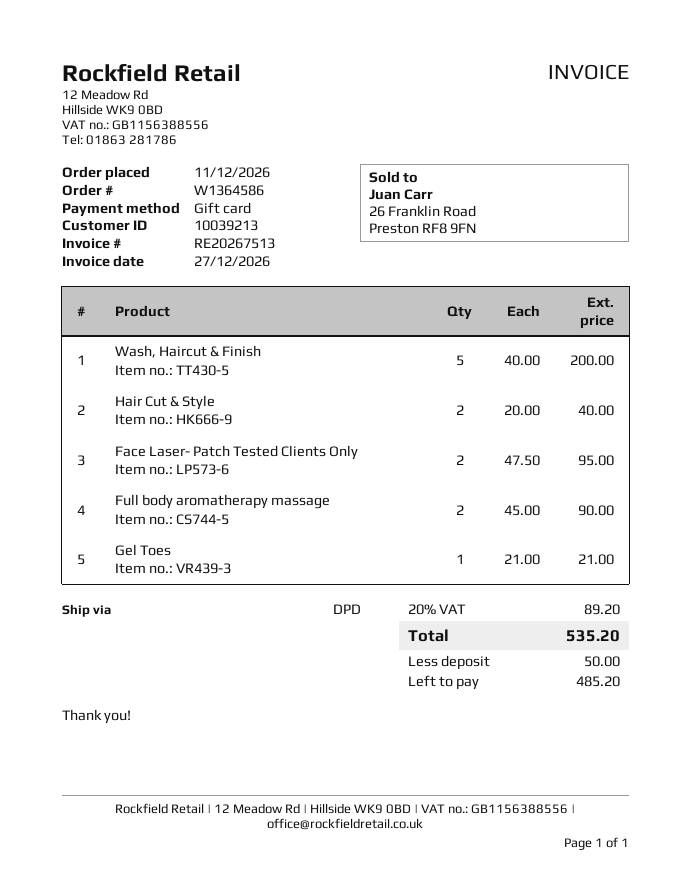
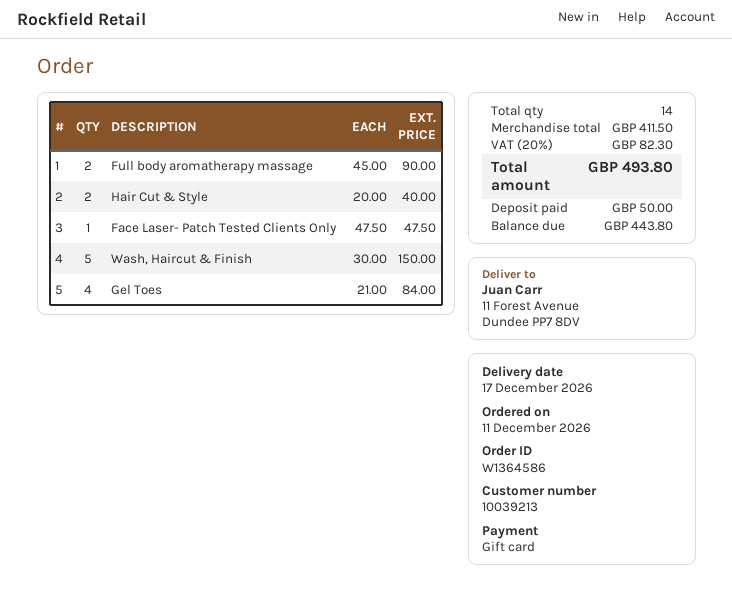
Wash, Haircut & Finish: 5 x 40.00 = 200.00 -> 5 x 30.00 = 150.00
Face Laser- Patch Tested Clients Only: 2 x 47.50 = 95.00 -> 1 x 47.50 = 47.50
Gel Toes: 1 x 21.00 = 21.00 -> 4 x 21.00 = 84.00
tax: 20% = 89.20 -> 20% = 82.30
total: 535.20 -> 493.80
balance: 485.20 -> 443.80

